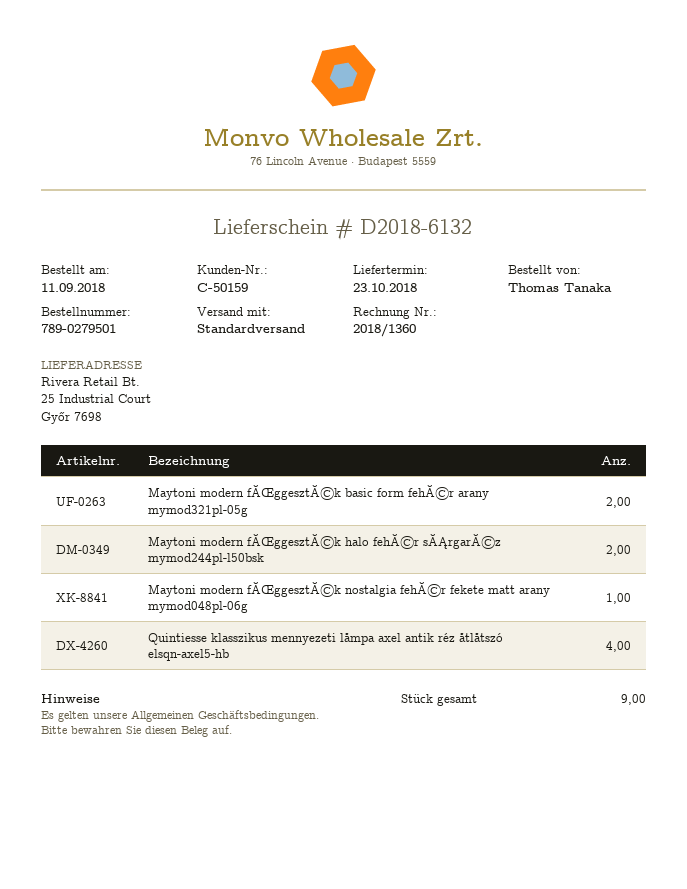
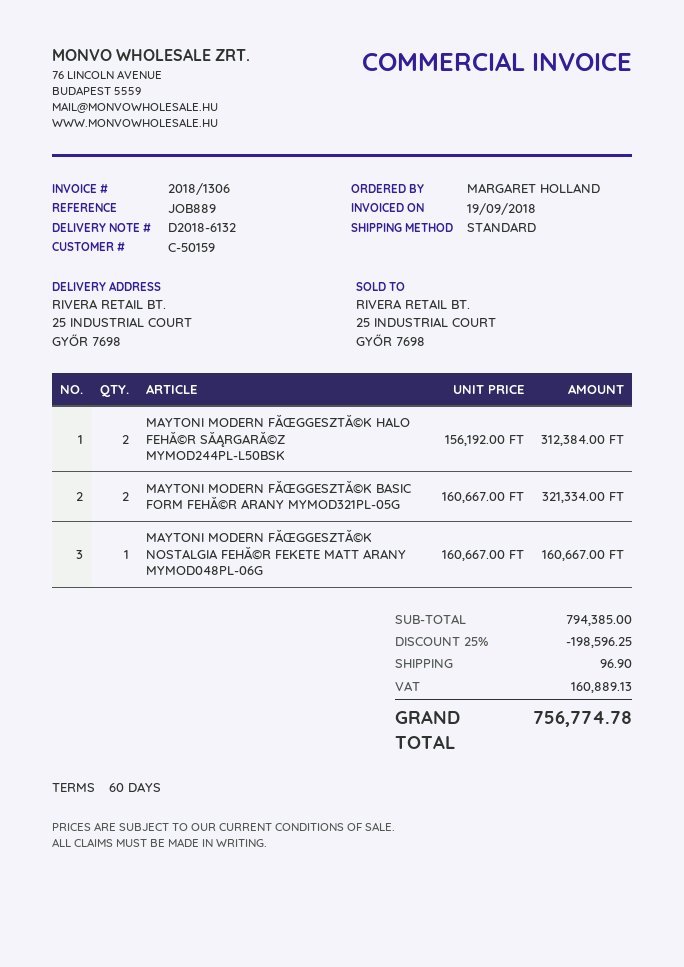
invoice number: 2018/1360 -> 2018/1306
ordered by: Thomas Tanaka -> MARGARET HOLLAND
Quintiesse klasszikus mennyezeti låmpa axel antik réz åtlåtszó elsqn-axel5-hb: 4 -> none

